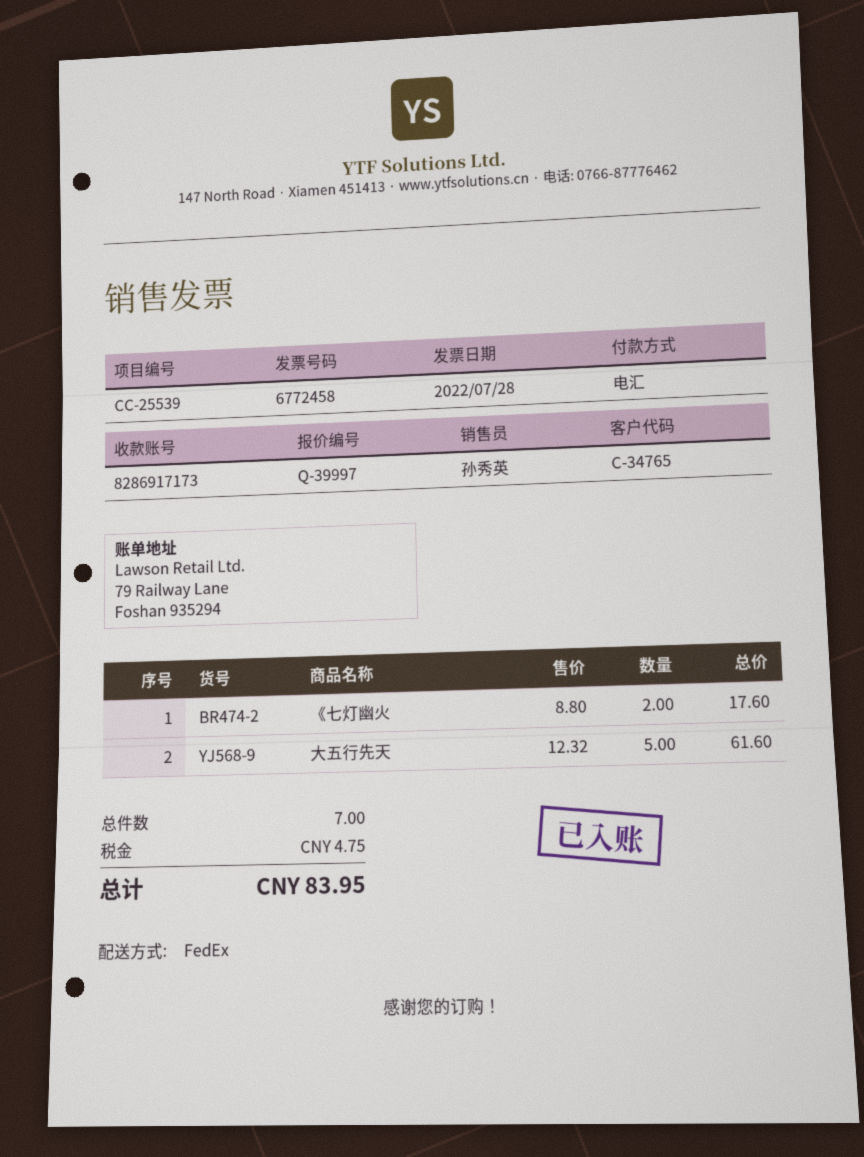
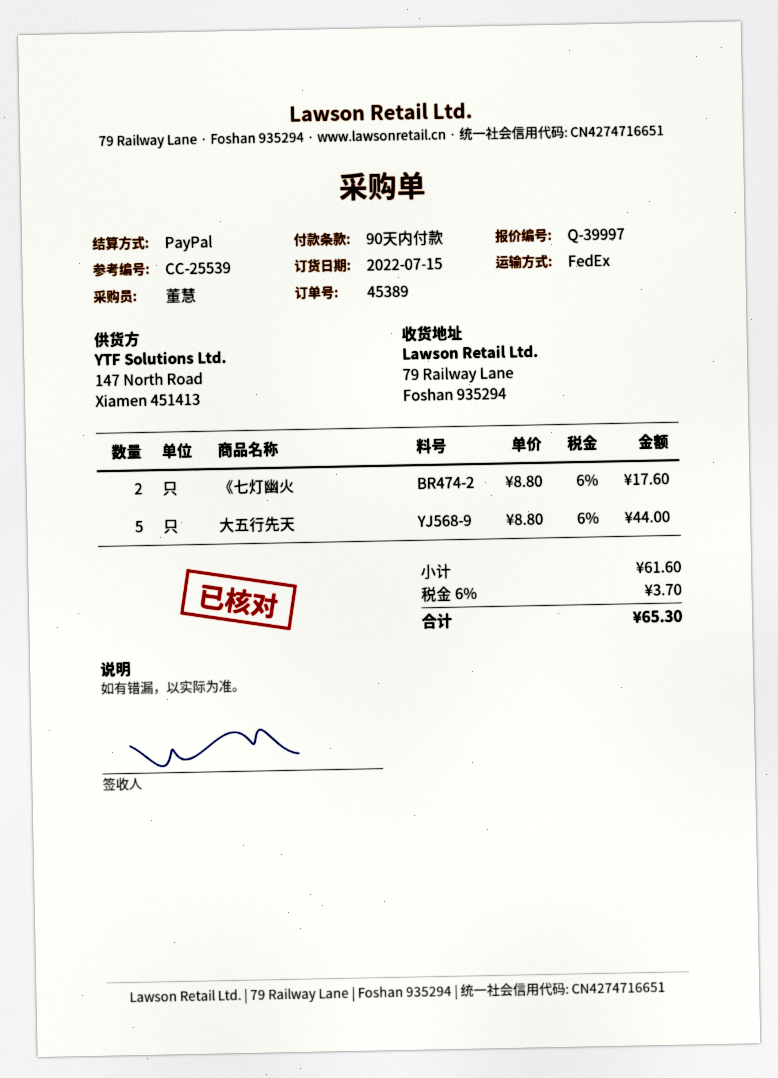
payment method: bank transfer -> PayPal
大五行先天: 5 x 12.32 = 61.60 -> 5 x 8.80 = 44.00
tax: 4.75 -> 3.70
total: 83.95 -> 65.30

